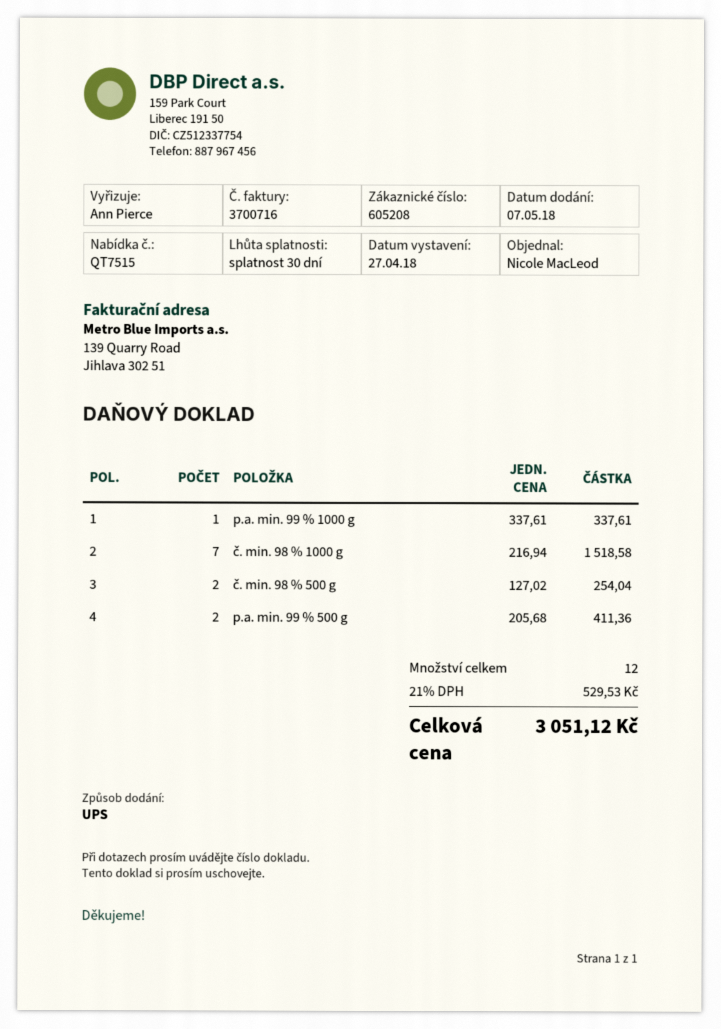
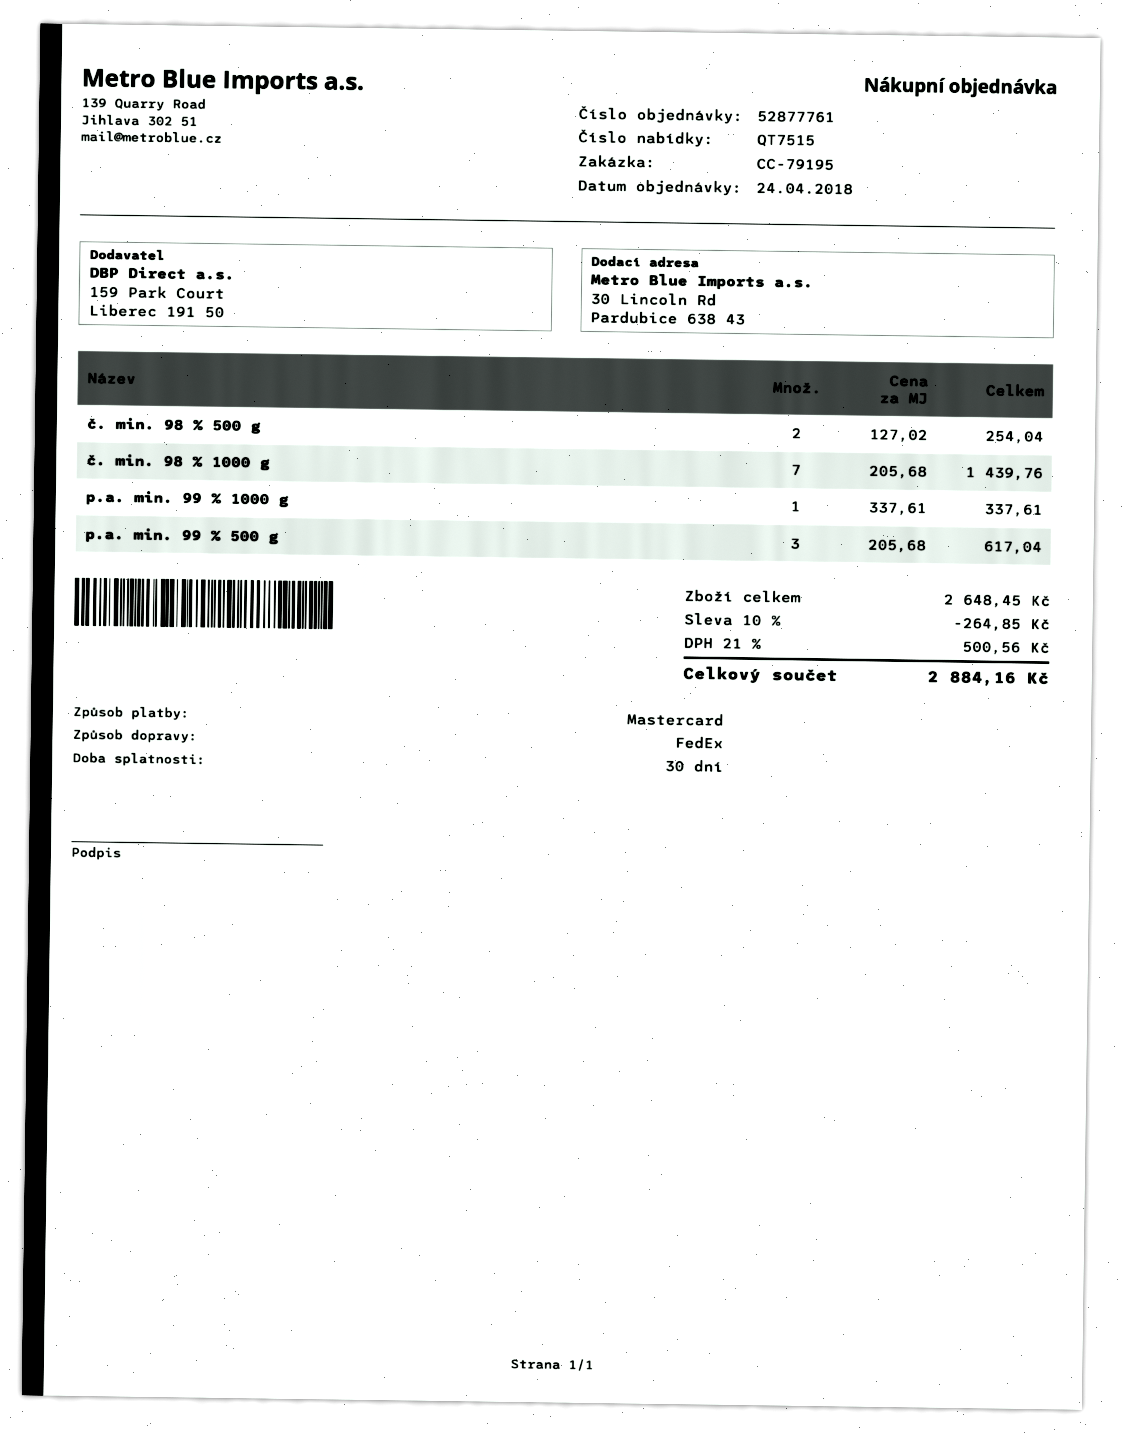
shipping method: UPS -> FedEx
č. min. 98 % 1000 g: 7 x 216.94 = 1518.58 -> 7 x 205.68 = 1439.76
p.a. min. 99 % 500 g: 2 x 205.68 = 411.36 -> 3 x 205.68 = 617.04
discount: none -> 10% = 264.85
tax: 21% = 529.53 -> 21% = 500.56
total: 3051.12 -> 2884.16

